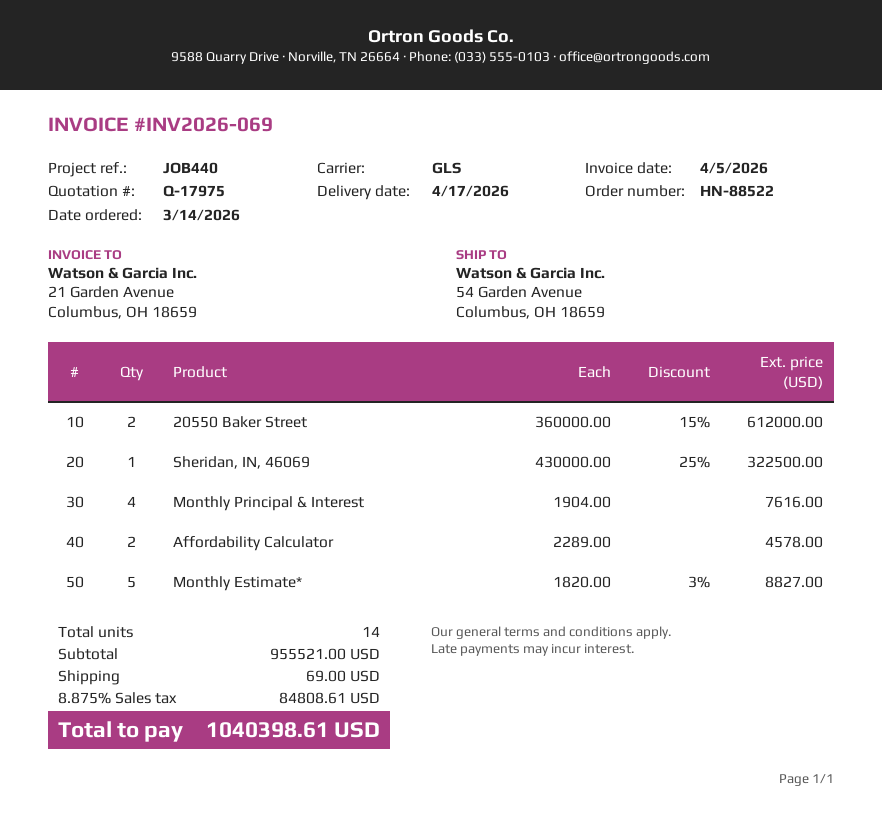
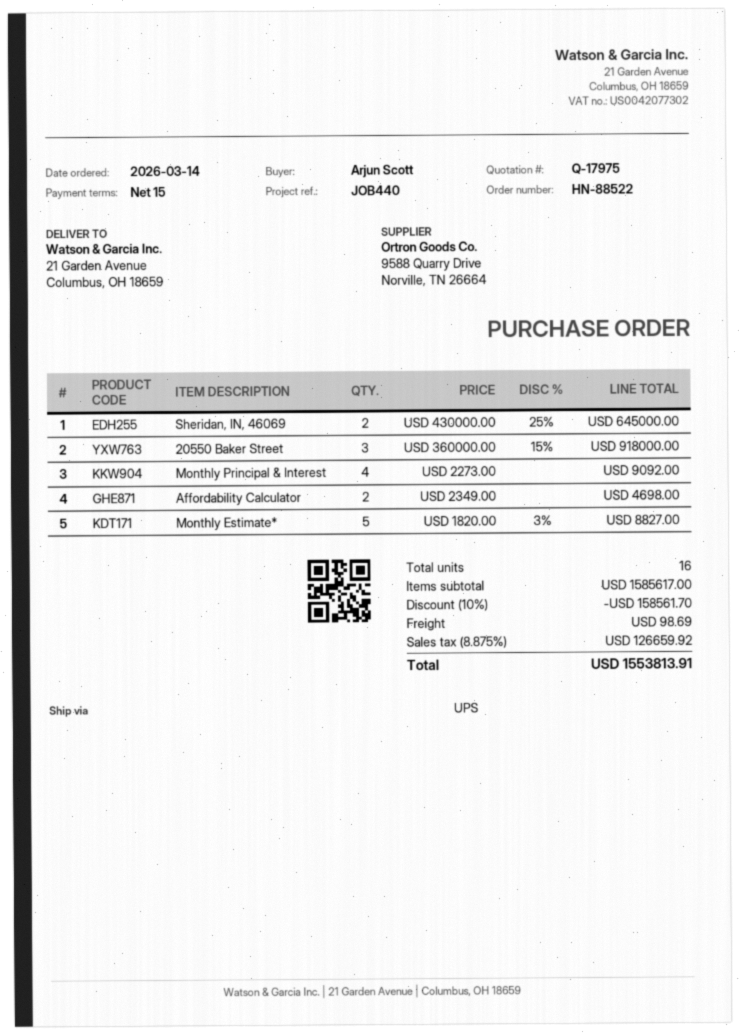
shipping method: GLS -> UPS
ship to: 54 Garden Avenue, Columbus, OH 18659 -> 21 Garden Avenue, Columbus, OH 18659
20550 Baker Street: 2 x 360000.00 - 15% = 612000.00 -> 3 x 360000.00 - 15% = 918000.00
Sheridan, IN, 46069: 1 x 430000.00 - 25% = 322500.00 -> 2 x 430000.00 - 25% = 645000.00
Monthly Principal & Interest: 4 x 1904.00 = 7616.00 -> 4 x 2273.00 = 9092.00
Affordability Calculator: 2 x 2289.00 = 4578.00 -> 2 x 2349.00 = 4698.00
total quantity: 14 -> 16
subtotal: 955521.00 -> 1585617.00
discount: none -> 10% = 158561.70
shipping: 69.00 -> 98.69
tax: 8.875% = 84808.61 -> 8.875% = 126659.92
total: 1040398.61 -> 1553813.91

